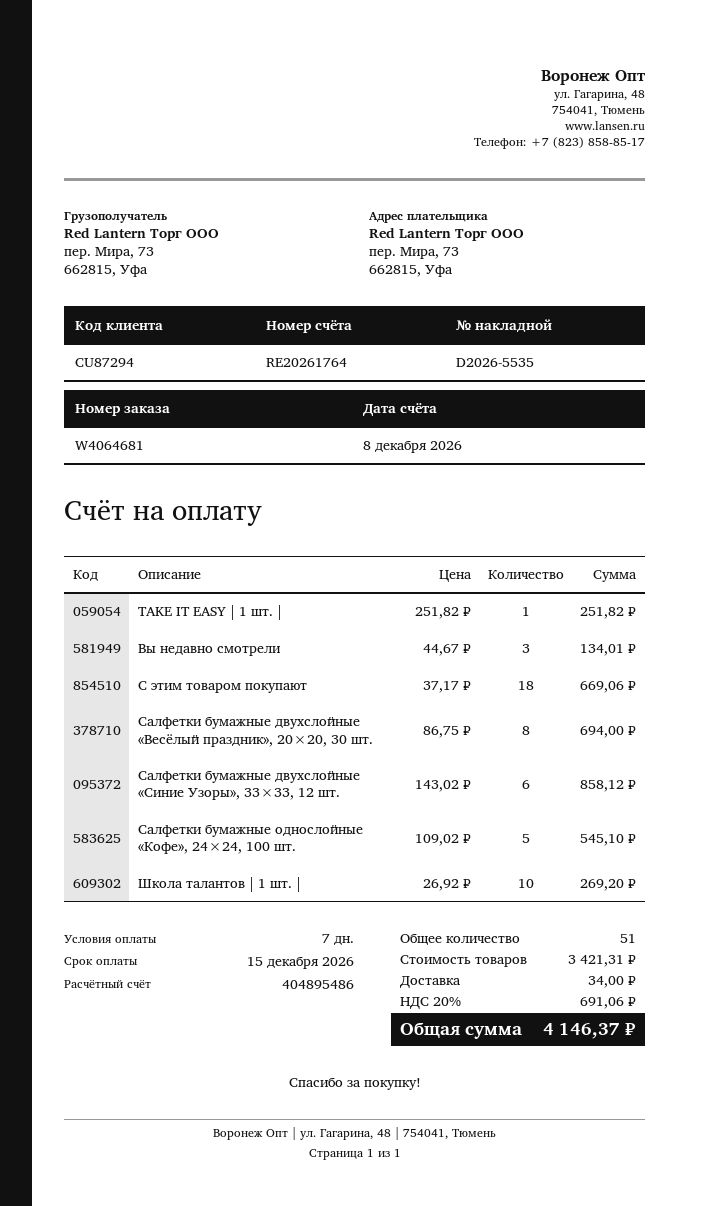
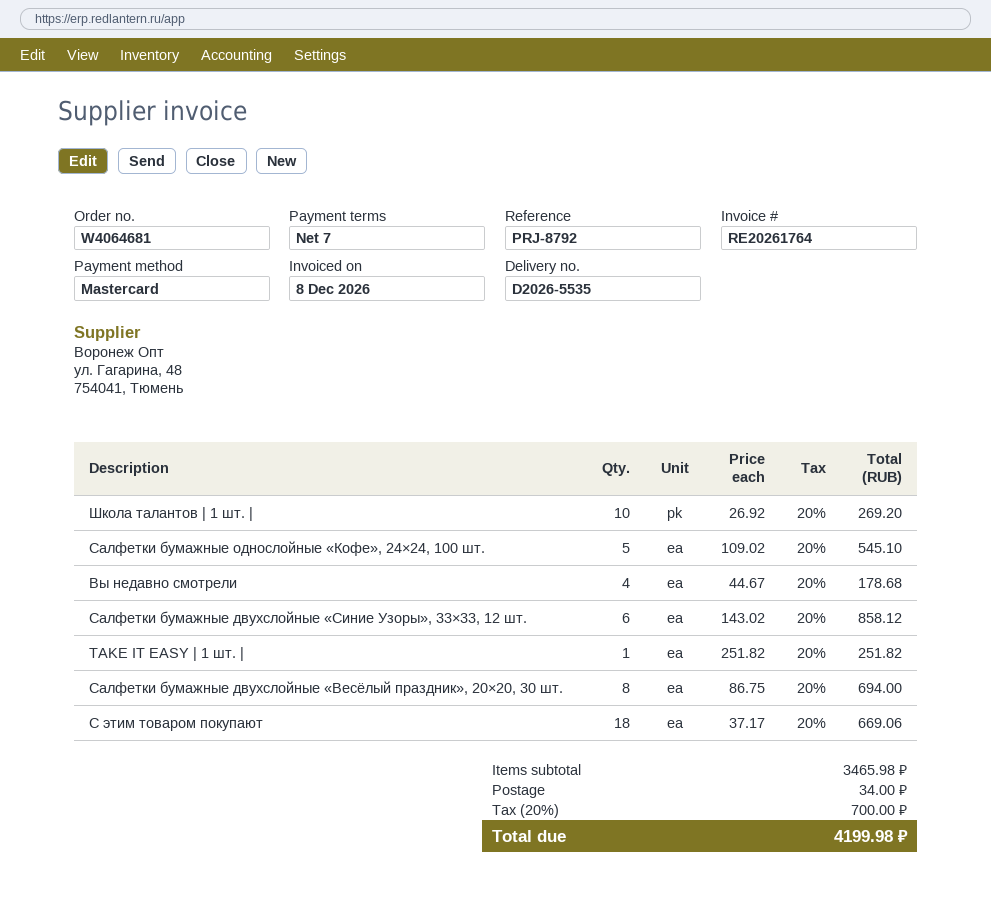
Вы недавно смотрели: 3 x 44.67 = 134.01 -> 4 x 44.67 = 178.68
subtotal: 3421.31 -> 3465.98
tax: 20% = 691.06 -> 20% = 700.00
total: 4146.37 -> 4199.98

